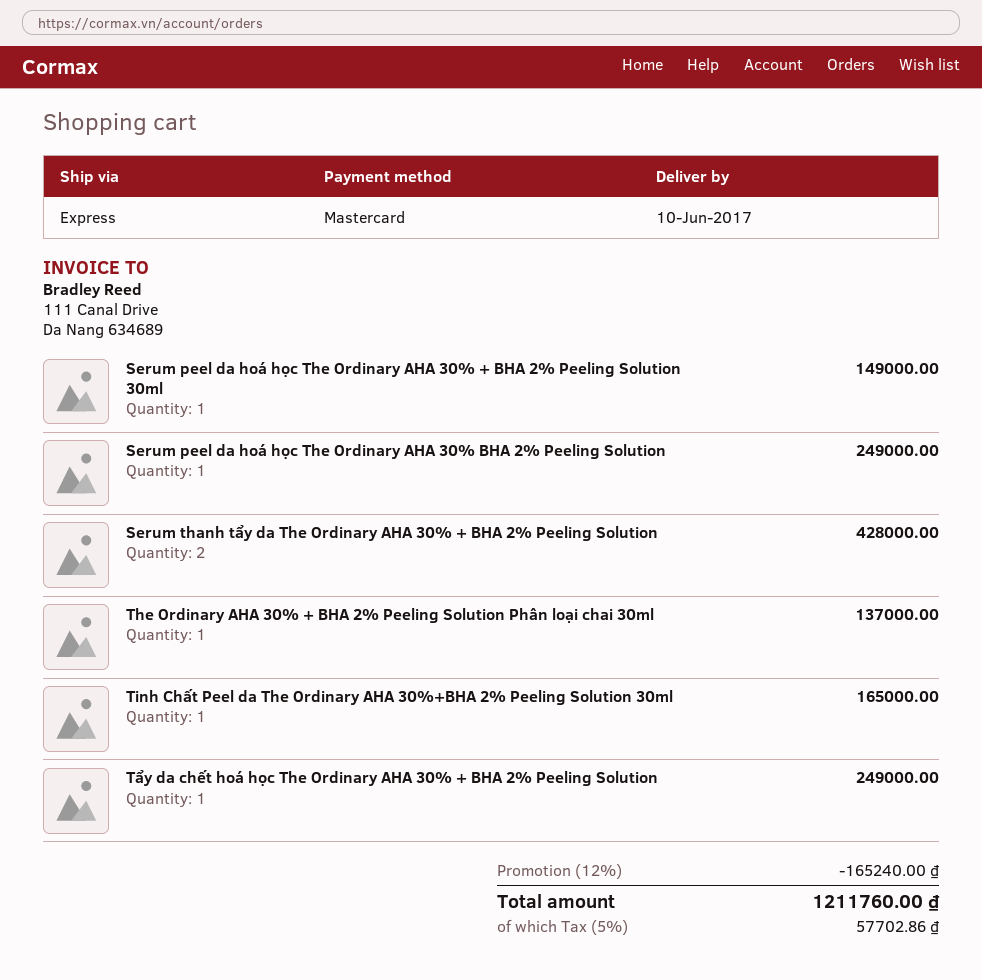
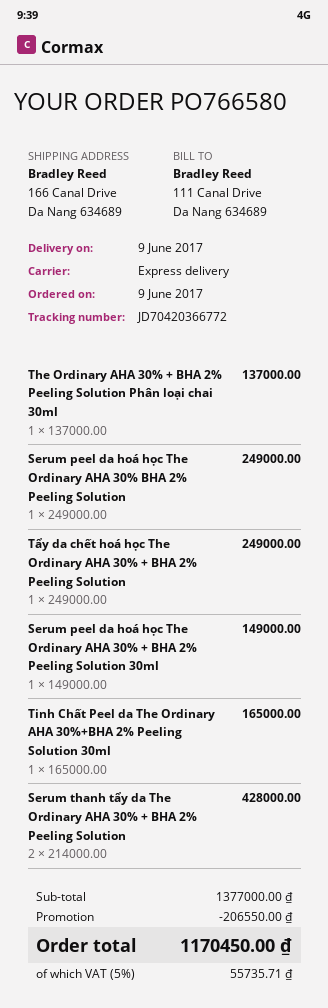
delivery date: 2017-06-10 -> 2017-06-09
discount: 165240.00 -> 206550.00
tax: 5% = 57702.86 -> 5% = 55735.71
total: 1211760.00 -> 1170450.00

